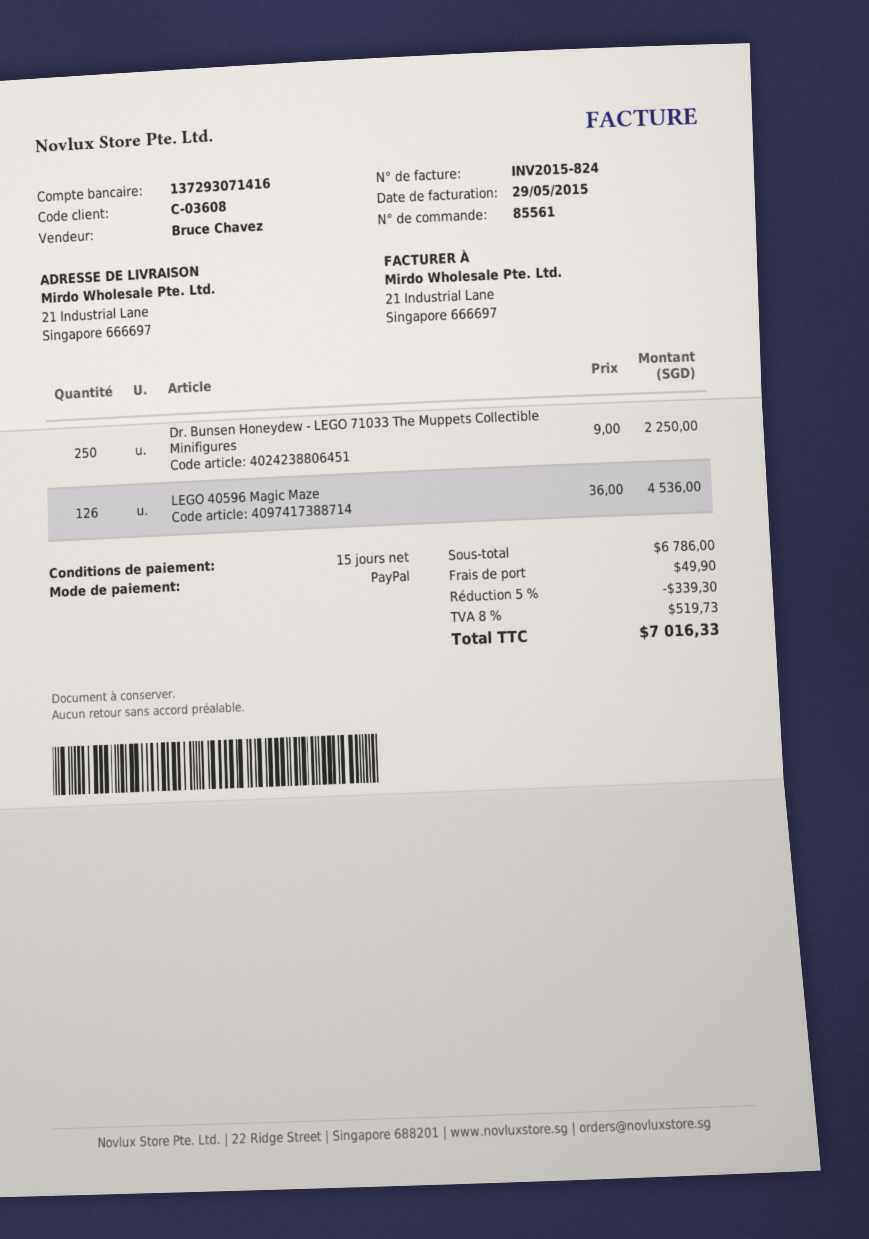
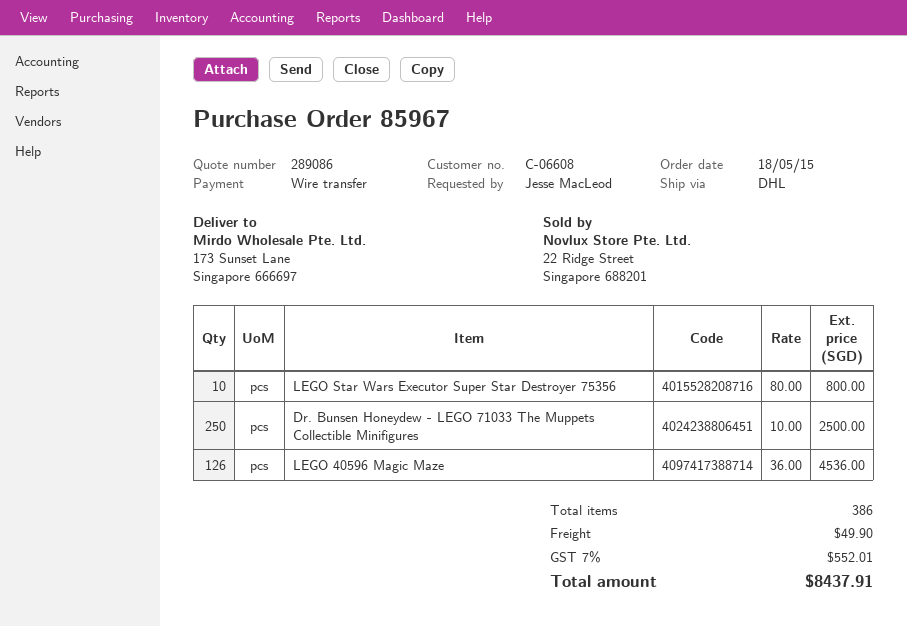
order number: 85561 -> 85967
customer number: C-03608 -> C-06608
payment method: PayPal -> bank transfer
ship to: 21 Industrial Lane, Singapore 666697 -> 173 Sunset Lane, Singapore 666697
Dr. Bunsen Honeydew - LEGO 71033 The Muppets Collectible Minifigures: 250 x 9.00 = 2250.00 -> 250 x 10.00 = 2500.00
LEGO Star Wars Executor Super Star Destroyer 75356: none -> 10 x 80.00 = 800.00
discount: 5% = 339.30 -> none
tax: 8% = 519.73 -> 7% = 552.01
total: 7016.33 -> 8437.91

